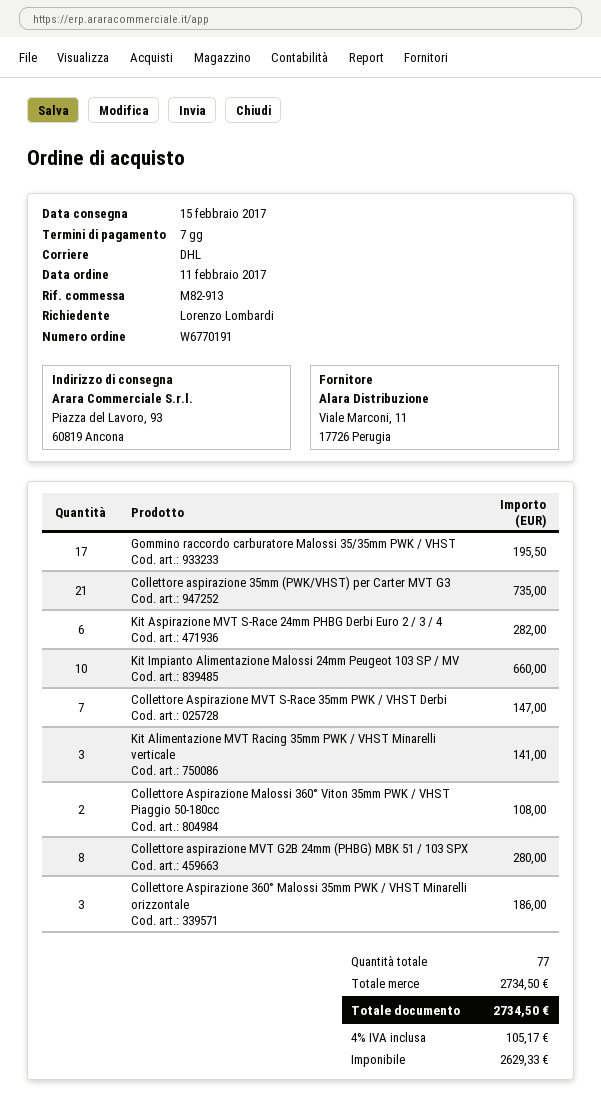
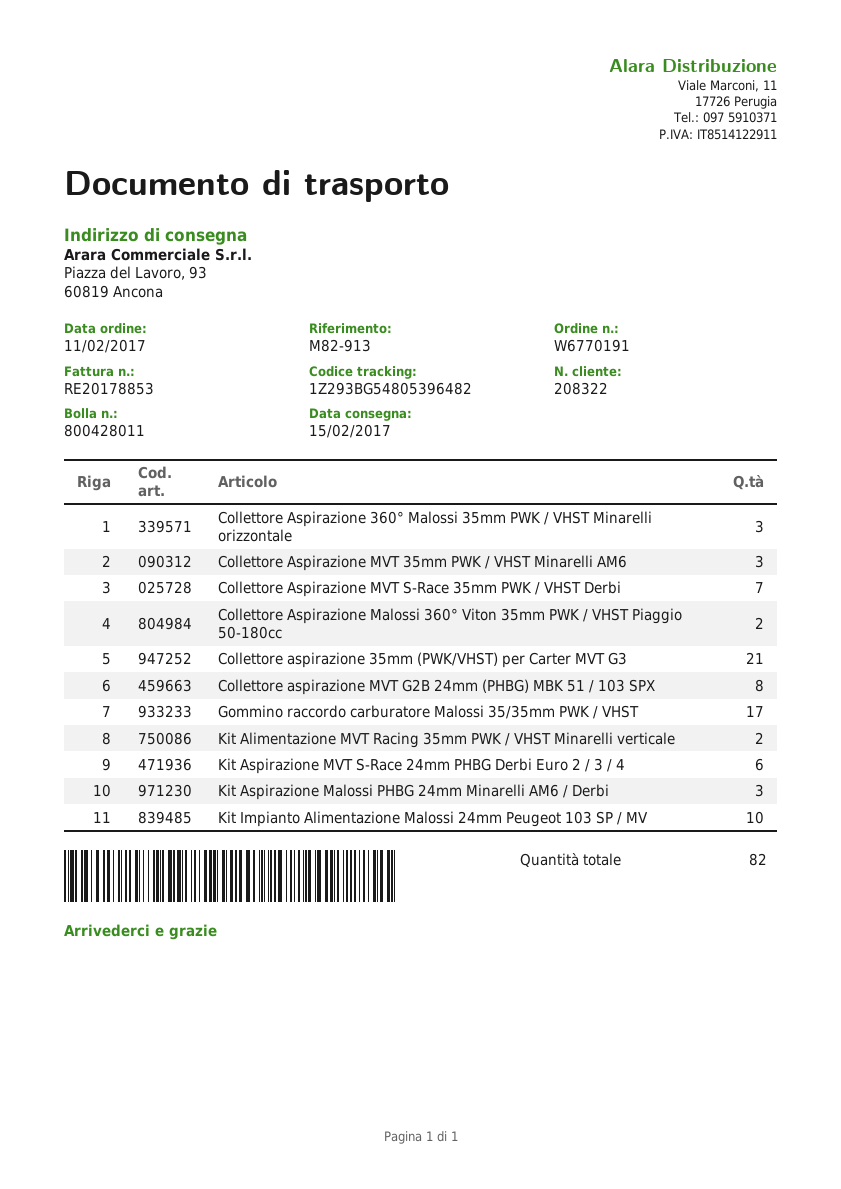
Kit Alimentazione MVT Racing 35mm PWK / VHST Minarelli verticale: 3 -> 2
Collettore Aspirazione MVT 35mm PWK / VHST Minarelli AM6: none -> 3
Kit Aspirazione Malossi PHBG 24mm Minarelli AM6 / Derbi: none -> 3
total quantity: 77 -> 82

